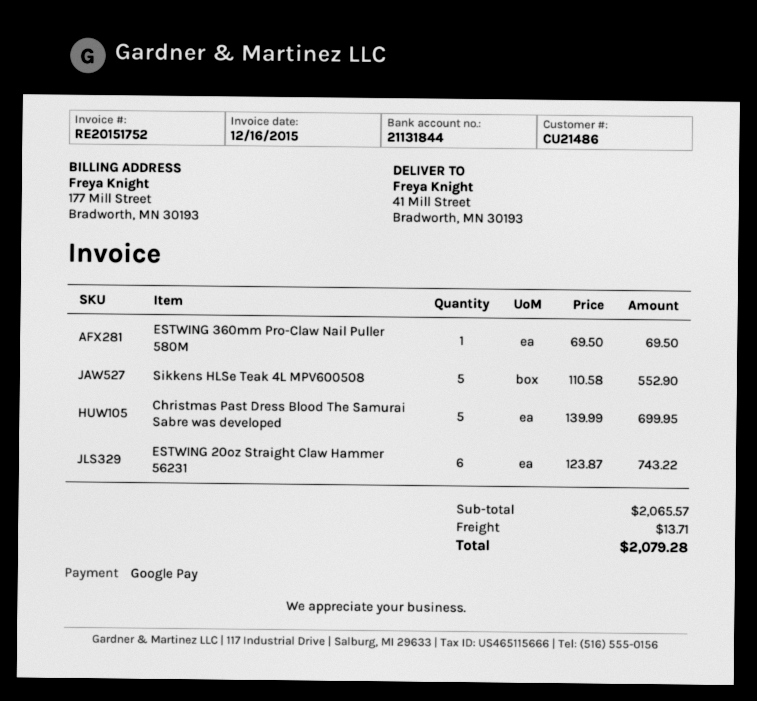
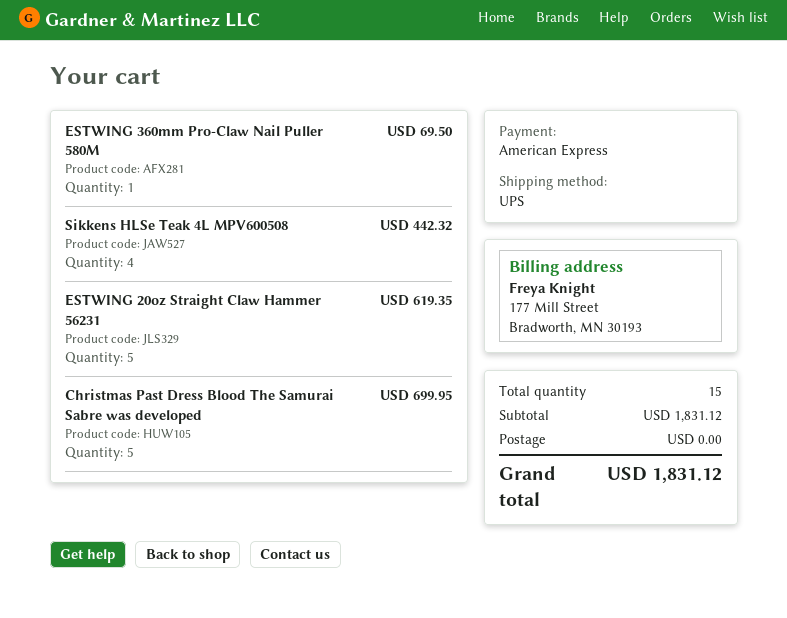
payment method: Google Pay -> American Express
Sikkens HLSe Teak 4L MPV600508: 5 for 552.90 -> 4 for 442.32
ESTWING 20oz Straight Claw Hammer 56231: 6 for 743.22 -> 5 for 619.35
subtotal: 2065.57 -> 1831.12
shipping: 13.71 -> 0.00
total: 2079.28 -> 1831.12

